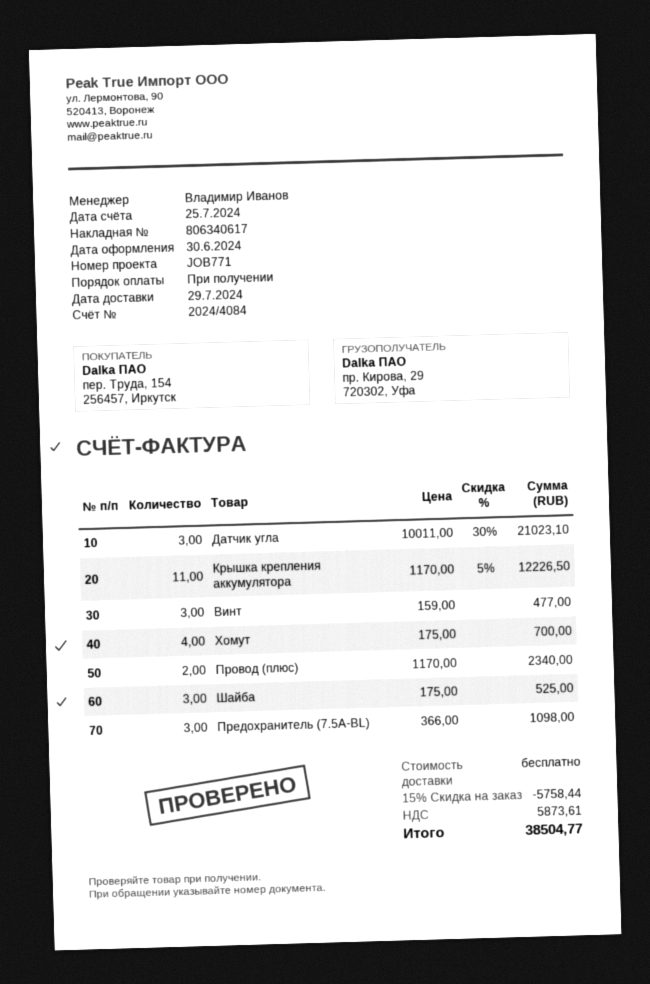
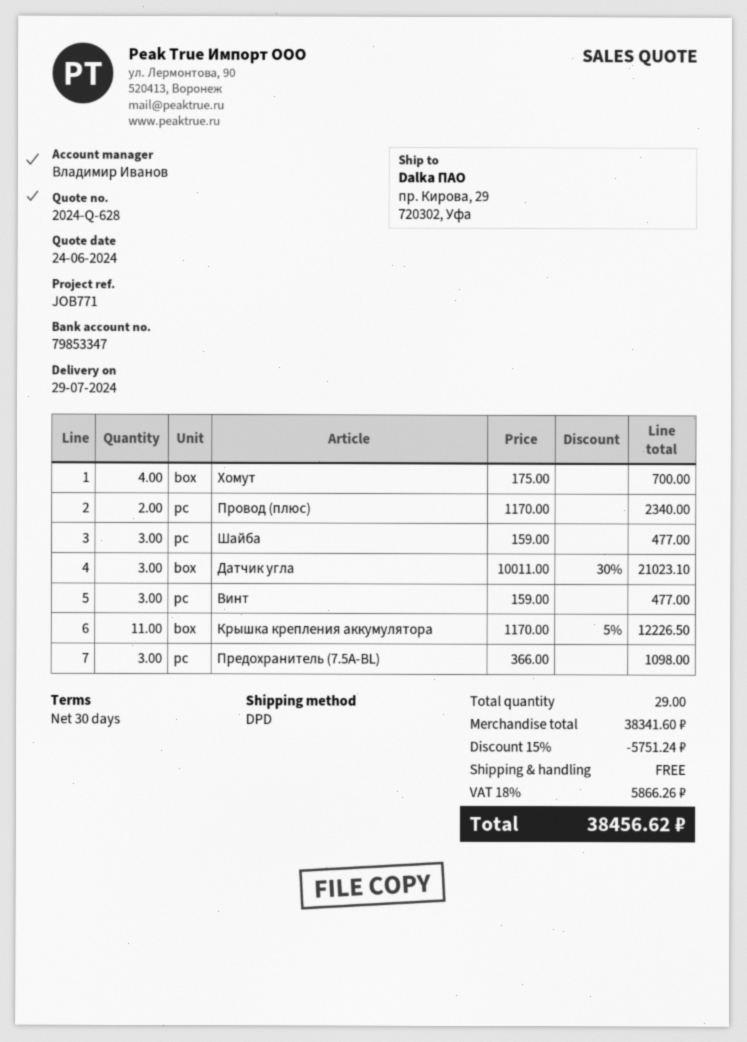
payment terms: on receipt -> 30 days
Шайба: 3 x 175.00 = 525.00 -> 3 x 159.00 = 477.00
discount: 15% = 5758.44 -> 15% = 5751.24
tax: 5873.61 -> 5866.26
total: 38504.77 -> 38456.62

